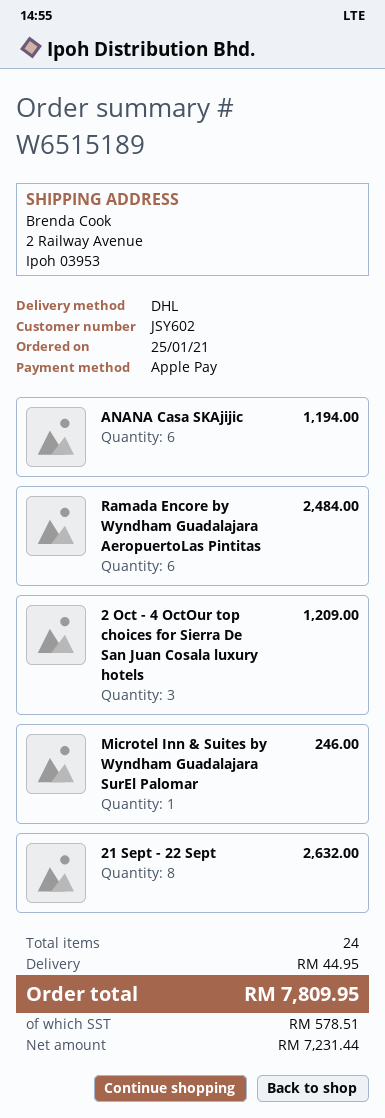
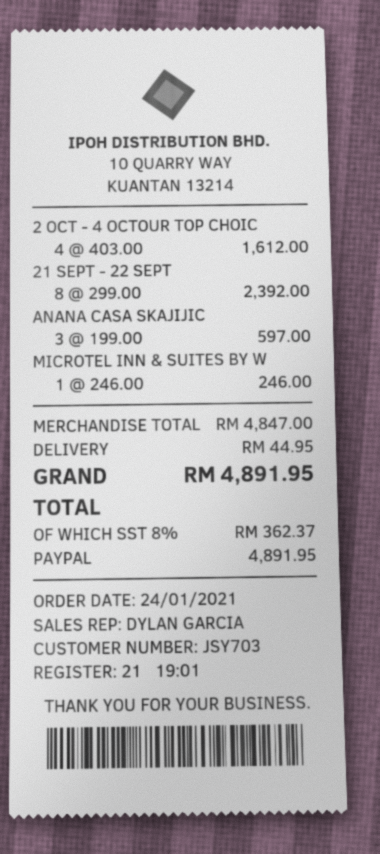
order date: 2021-01-25 -> 2021-01-24
customer number: JSY602 -> JSY703
payment method: Apple Pay -> PayPal
ANANA Casa SKAjijic: 6 for 1194.00 -> 3 for 597.00
Ramada Encore by Wyndham Guadalajara AeropuertoLas Pintitas: 6 for 2484.00 -> none
2 Oct - 4 OctOur top choices for Sierra De San Juan Cosala luxury hotels: 3 for 1209.00 -> 4 for 1612.00
21 Sept - 22 Sept: 8 for 2632.00 -> 8 for 2392.00
tax: 578.51 -> 362.37
total: 7809.95 -> 4891.95

